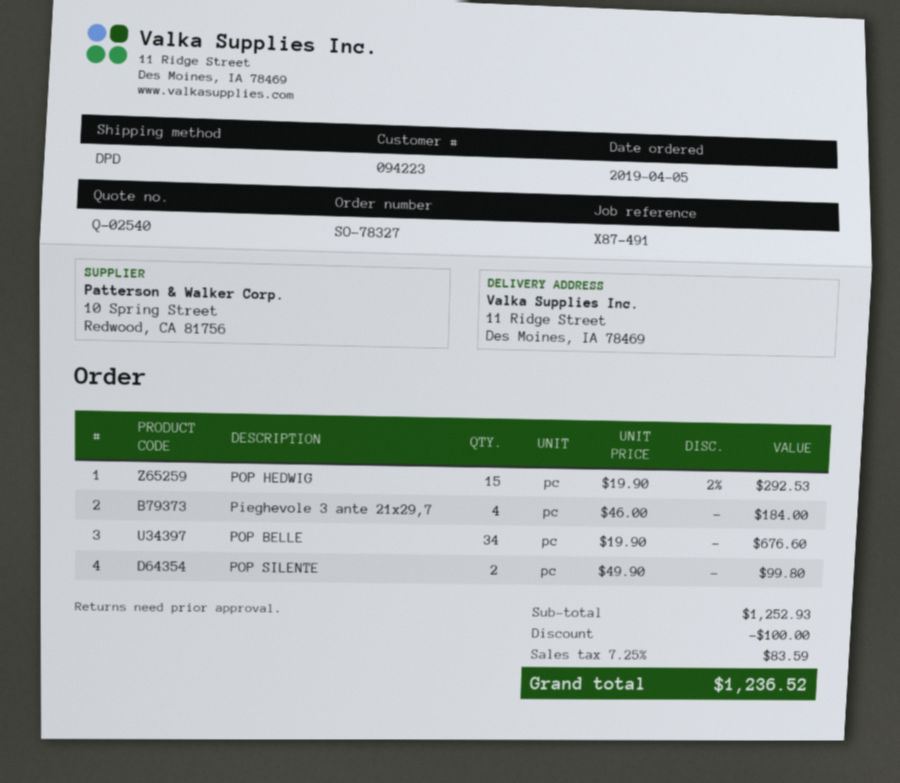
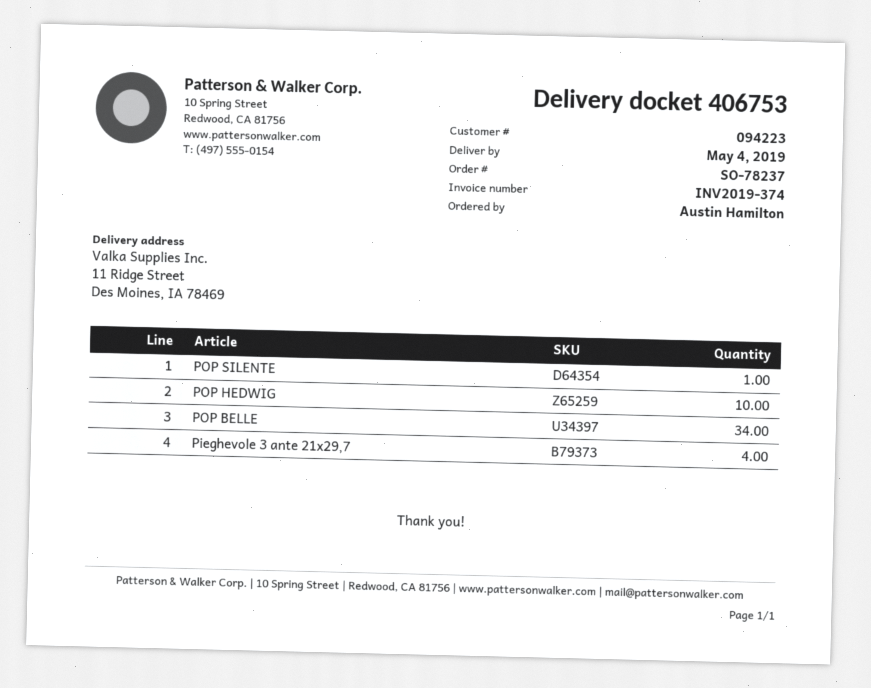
order number: SO-78327 -> SO-78237
POP HEDWIG: 15 -> 10
POP SILENTE: 2 -> 1

